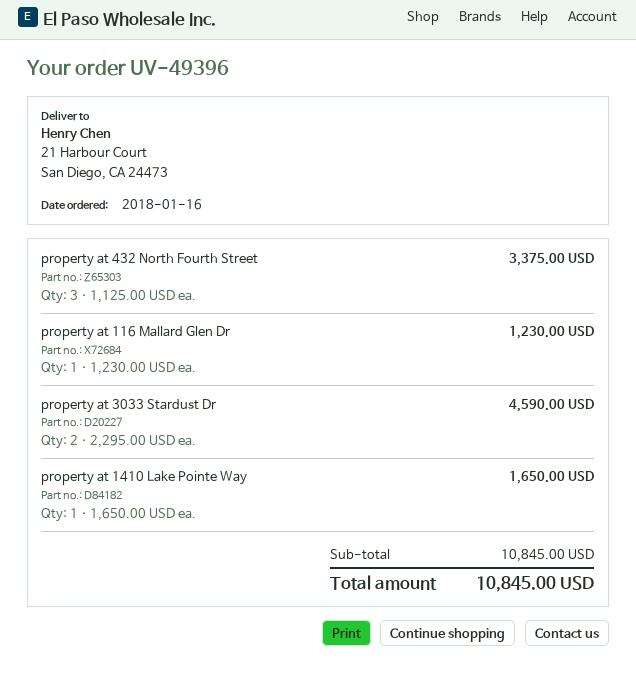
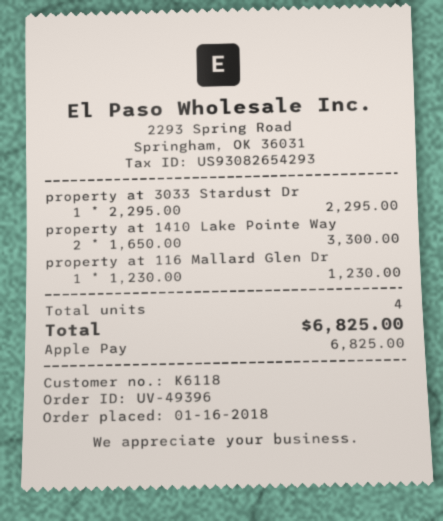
property at 432 North Fourth Street: 3 x 1125.00 = 3375.00 -> none
property at 3033 Stardust Dr: 2 x 2295.00 = 4590.00 -> 1 x 2295.00 = 2295.00
property at 1410 Lake Pointe Way: 1 x 1650.00 = 1650.00 -> 2 x 1650.00 = 3300.00
total: 10845.00 -> 6825.00

